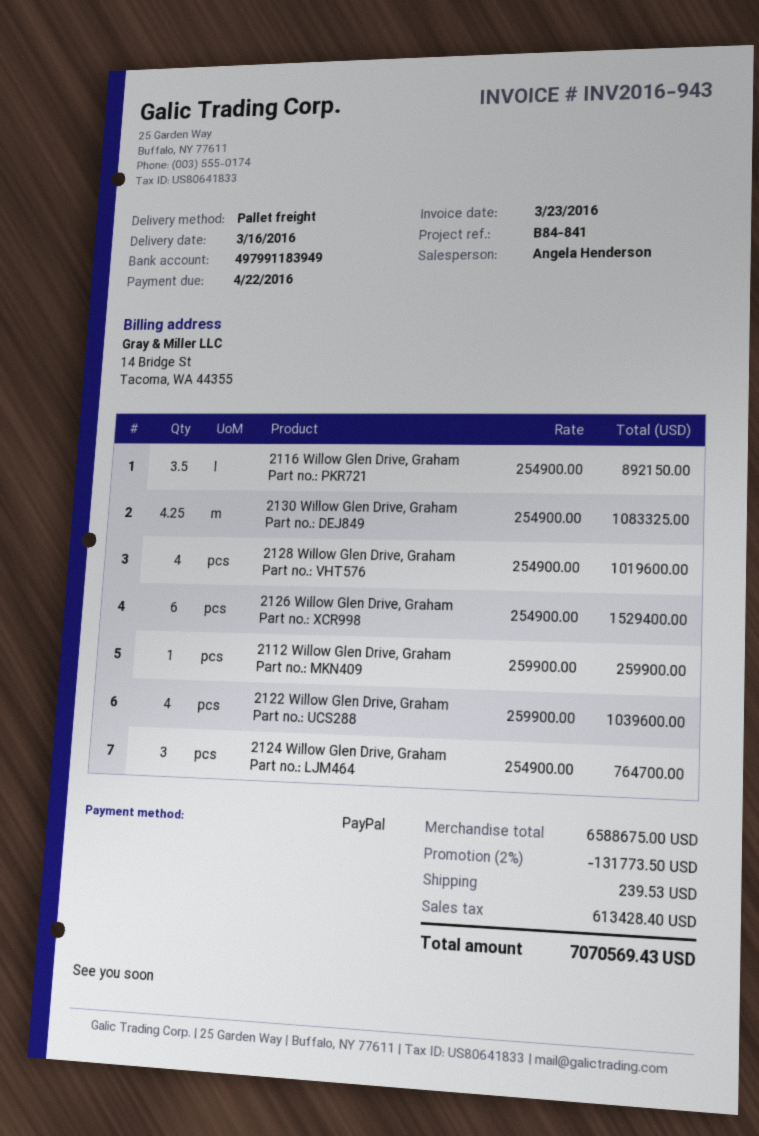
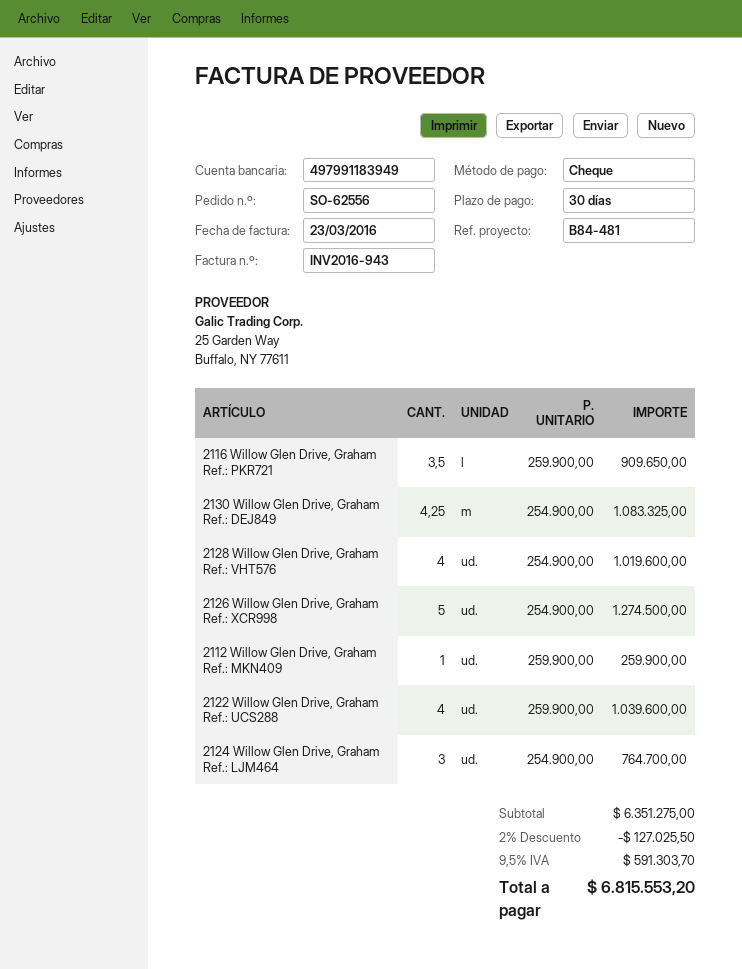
reference: B84-841 -> B84-481
payment method: PayPal -> cheque
2116 Willow Glen Drive, Graham: 3.5 x 254900.00 = 892150.00 -> 3.5 x 259900.00 = 909650.00
2126 Willow Glen Drive, Graham: 6 x 254900.00 = 1529400.00 -> 5 x 254900.00 = 1274500.00
subtotal: 6588675.00 -> 6351275.00
discount: 2% = 131773.50 -> 2% = 127025.50
shipping: 239.53 -> none
tax: 613428.40 -> 591303.70
total: 7070569.43 -> 6815553.20

